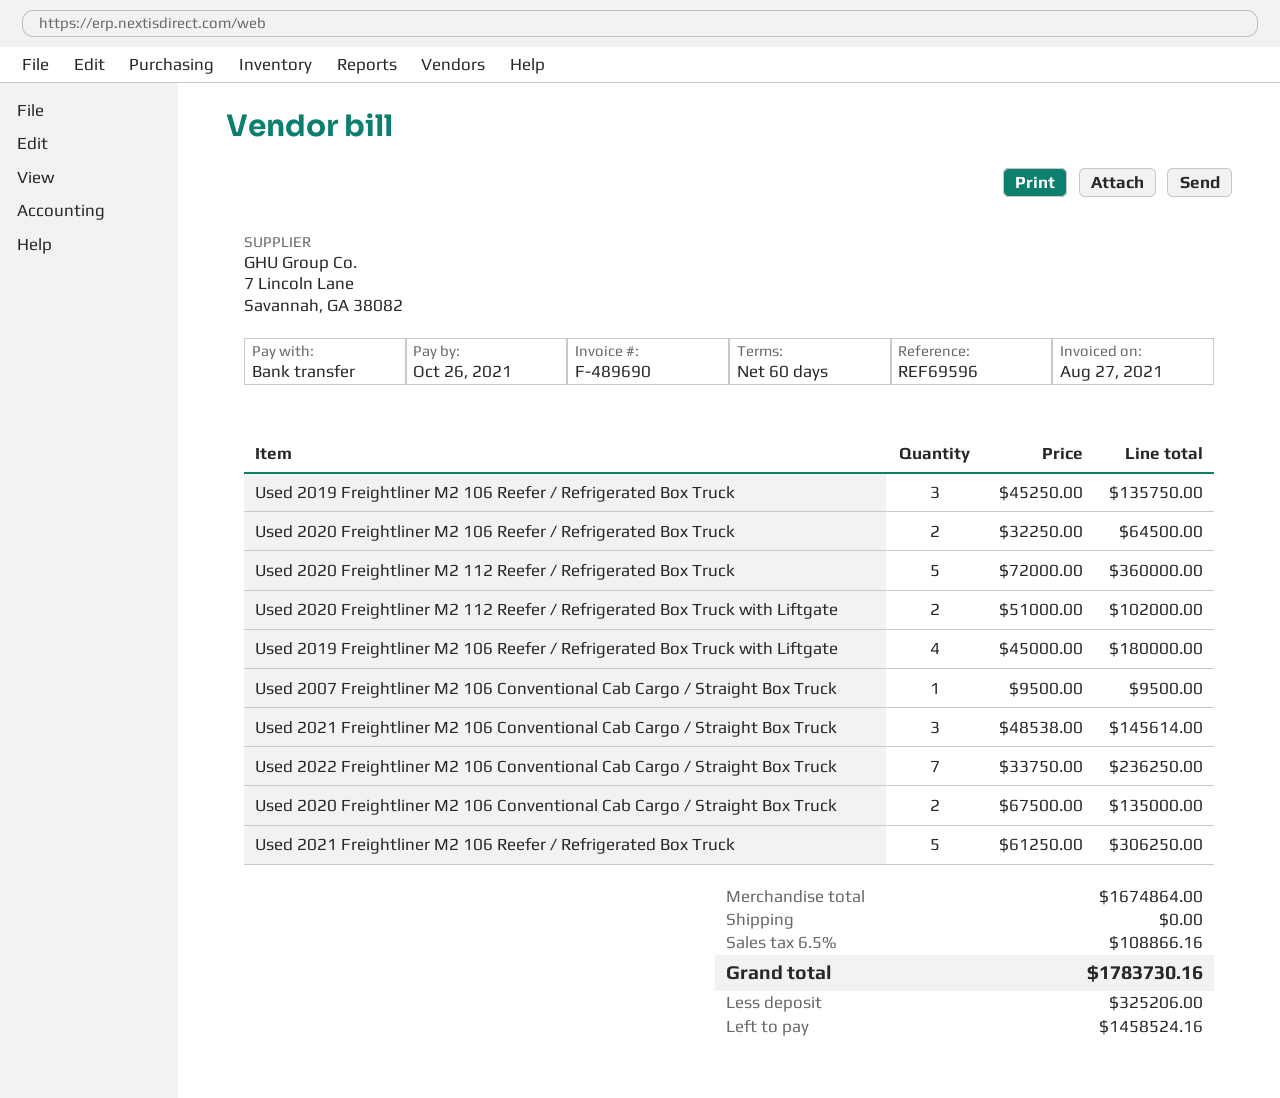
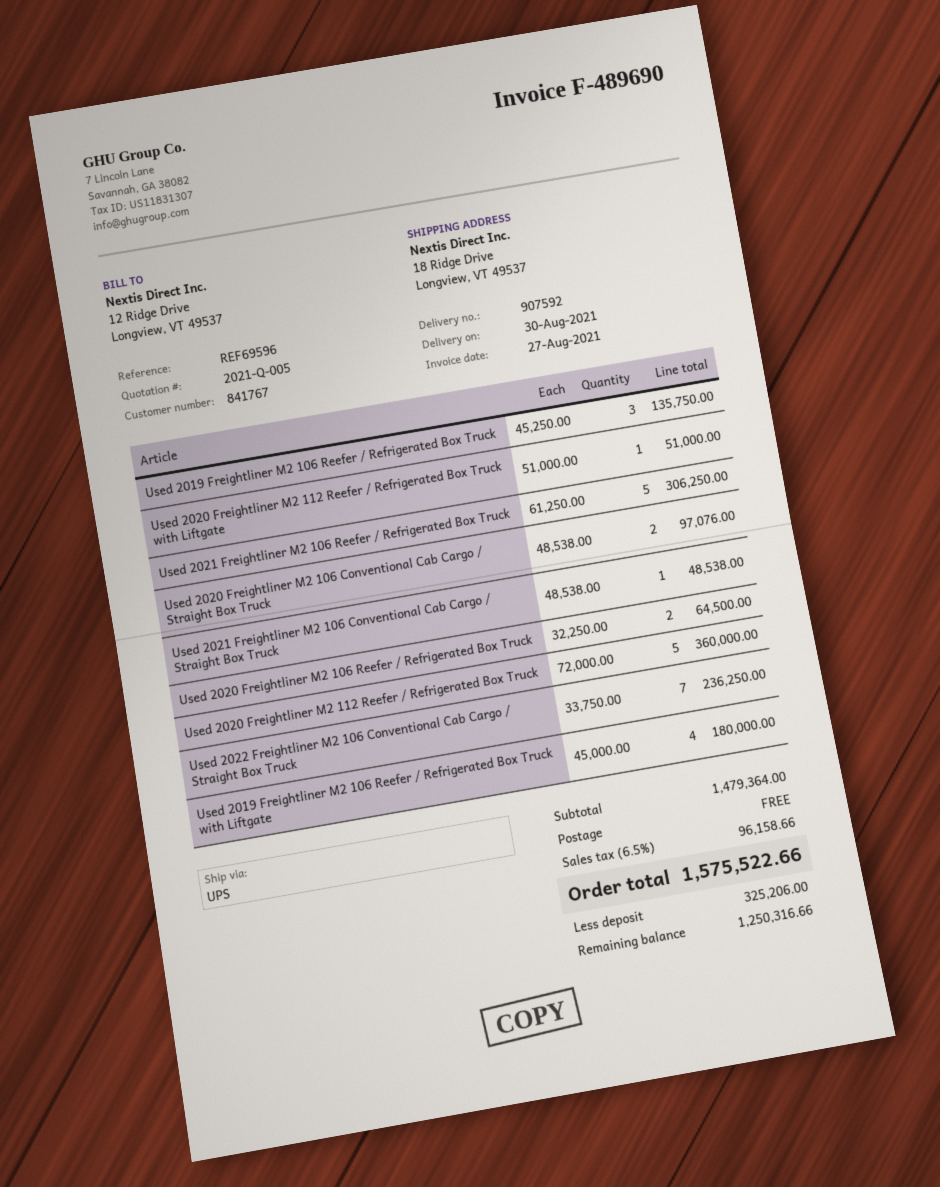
Used 2020 Freightliner M2 112 Reefer / Refrigerated Box Truck with Liftgate: 2 x 51000.00 = 102000.00 -> 1 x 51000.00 = 51000.00
Used 2007 Freightliner M2 106 Conventional Cab Cargo / Straight Box Truck: 1 x 9500.00 = 9500.00 -> none
Used 2021 Freightliner M2 106 Conventional Cab Cargo / Straight Box Truck: 3 x 48538.00 = 145614.00 -> 1 x 48538.00 = 48538.00
Used 2020 Freightliner M2 106 Conventional Cab Cargo / Straight Box Truck: 2 x 67500.00 = 135000.00 -> 2 x 48538.00 = 97076.00
subtotal: 1674864.00 -> 1479364.00
tax: 6.5% = 108866.16 -> 6.5% = 96158.66
total: 1783730.16 -> 1575522.66
balance: 1458524.16 -> 1250316.66

